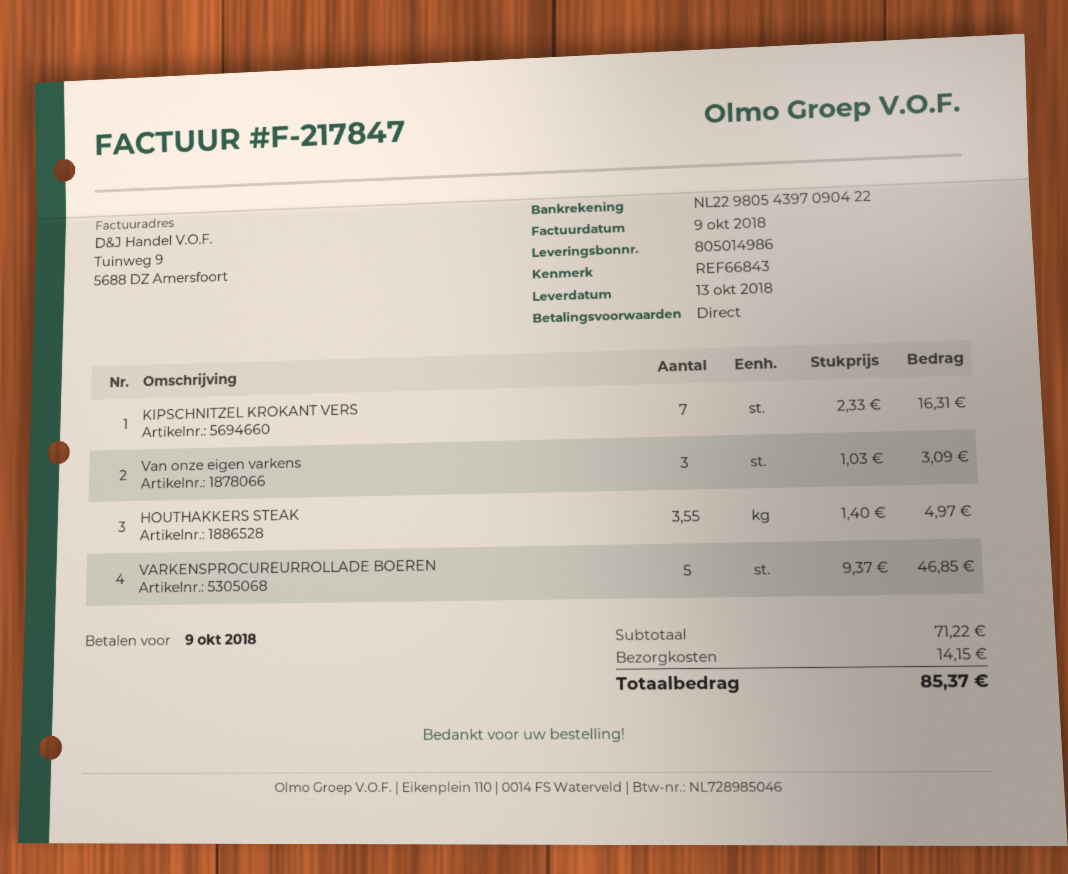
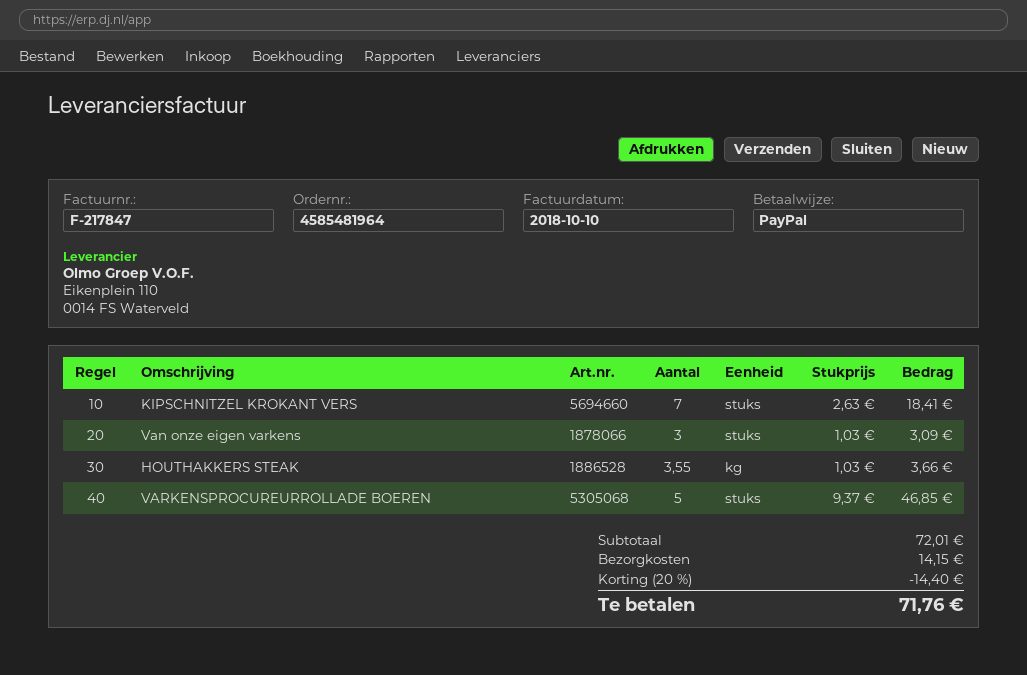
invoice date: 2018-10-09 -> 2018-10-10
KIPSCHNITZEL KROKANT VERS: 7 x 2.33 = 16.31 -> 7 x 2.63 = 18.41
HOUTHAKKERS STEAK: 3.55 x 1.40 = 4.97 -> 3.55 x 1.03 = 3.66
subtotal: 71.22 -> 72.01
discount: none -> 20% = 14.40
total: 85.37 -> 71.76

